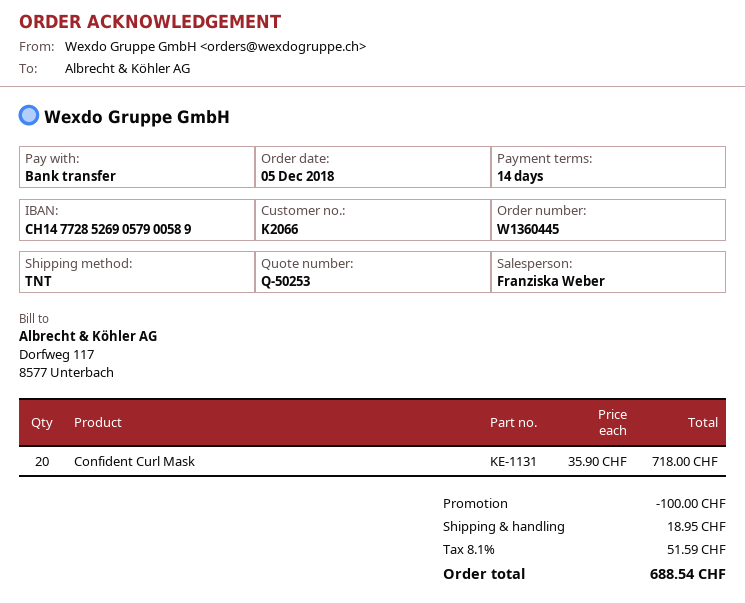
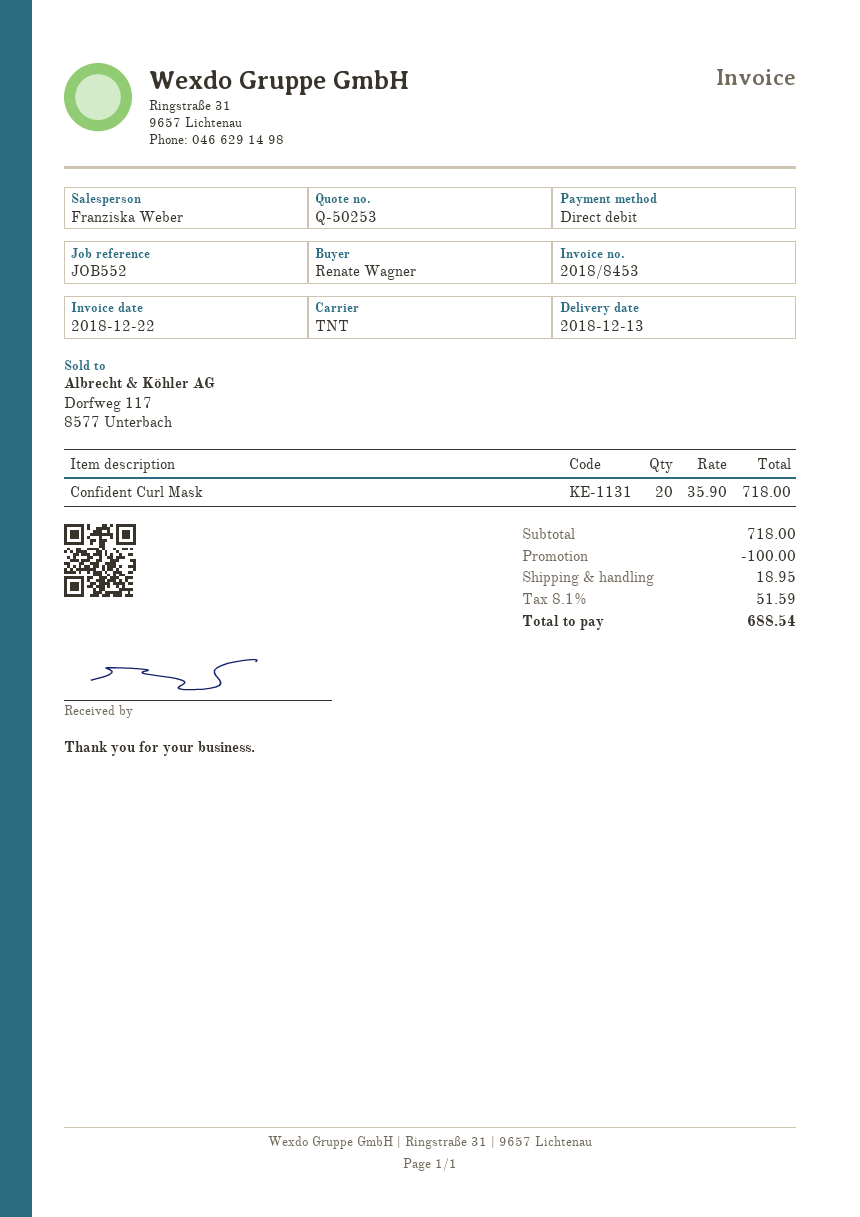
payment method: bank transfer -> direct debit

